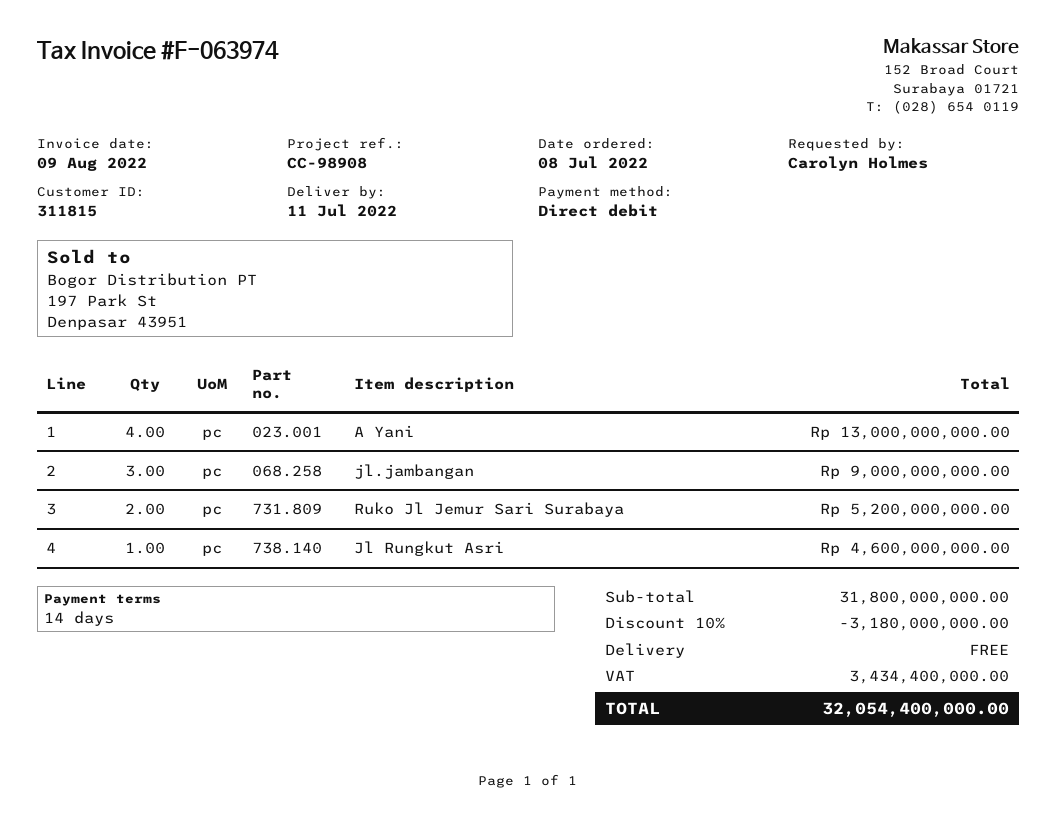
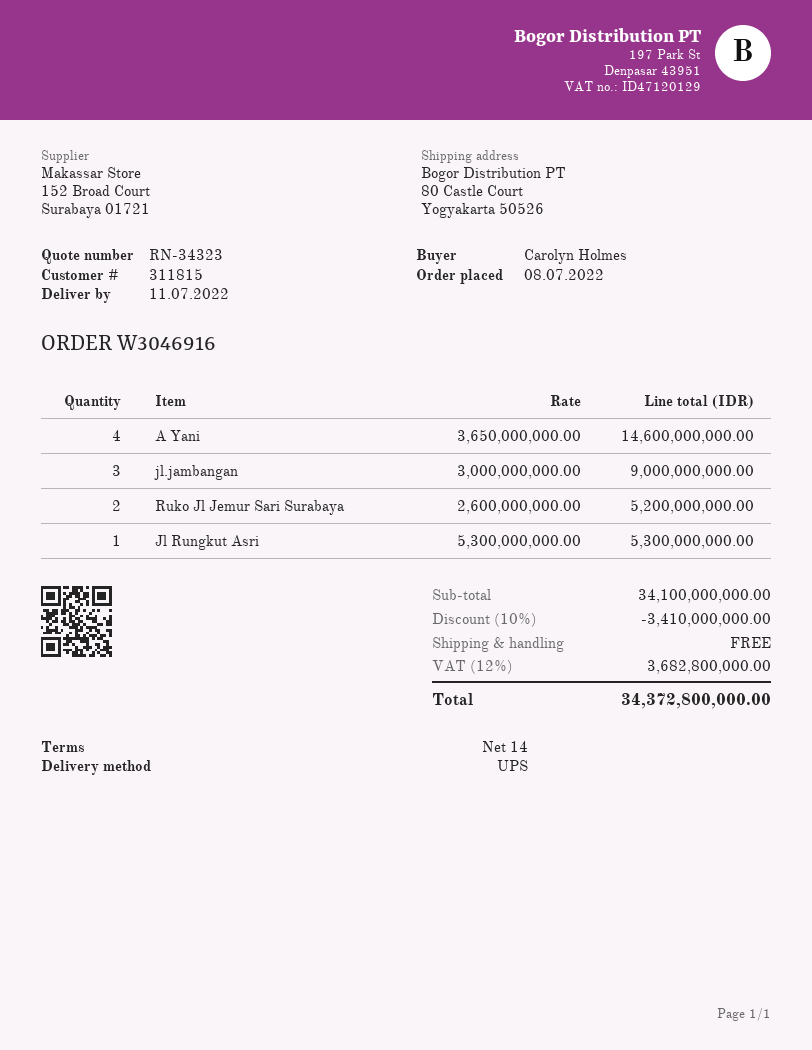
A Yani: 4 for 13000000000.00 -> 4 for 14600000000.00
Jl Rungkut Asri: 1 for 4600000000.00 -> 1 for 5300000000.00
subtotal: 31800000000.00 -> 34100000000.00
discount: 10% = 3180000000.00 -> 10% = 3410000000.00
tax: 3434400000.00 -> 3682800000.00
total: 32054400000.00 -> 34372800000.00

